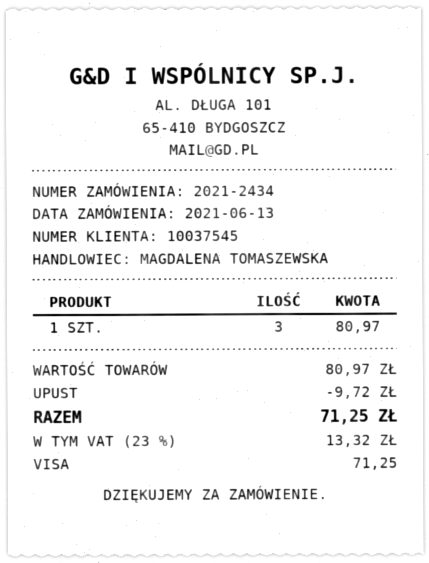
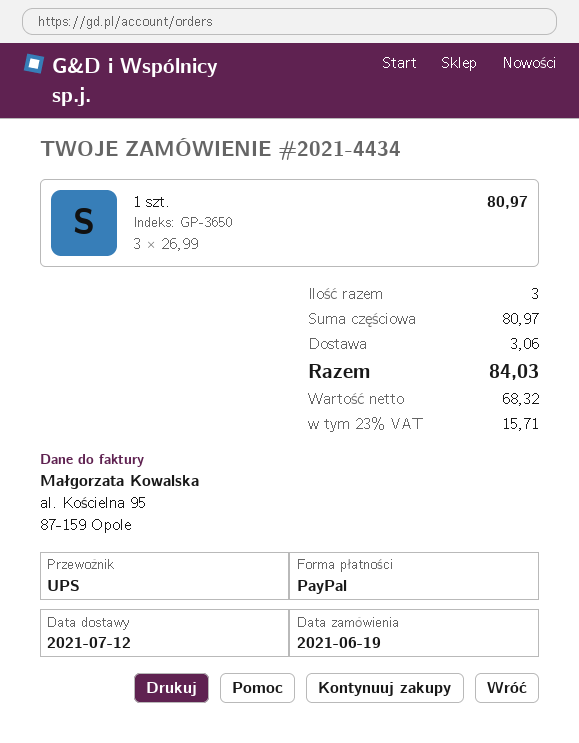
order number: 2021-2434 -> 2021-4434
order date: 2021-06-13 -> 2021-06-19
payment method: Visa -> PayPal
discount: 9.72 -> none
shipping: none -> 3.06
tax: 23% = 13.32 -> 23% = 15.71
total: 71.25 -> 84.03

